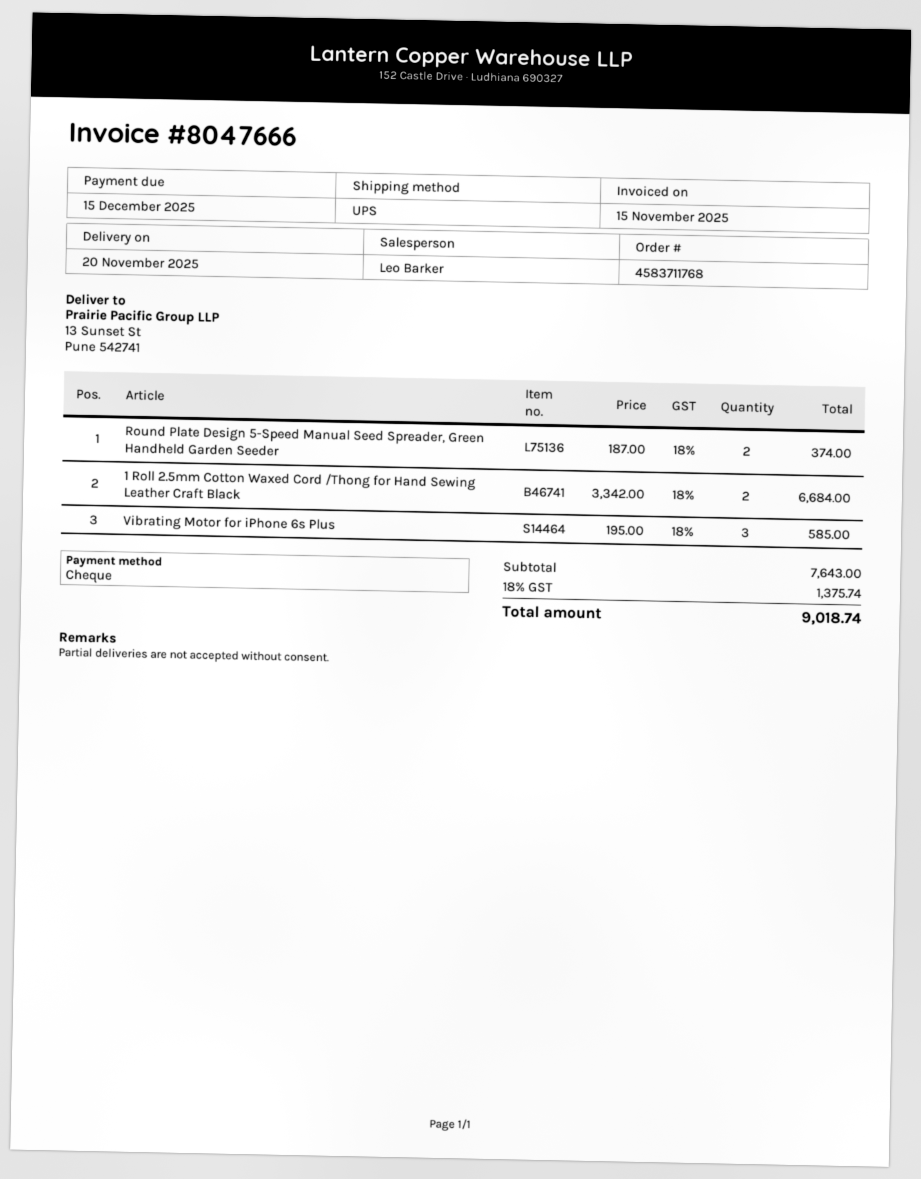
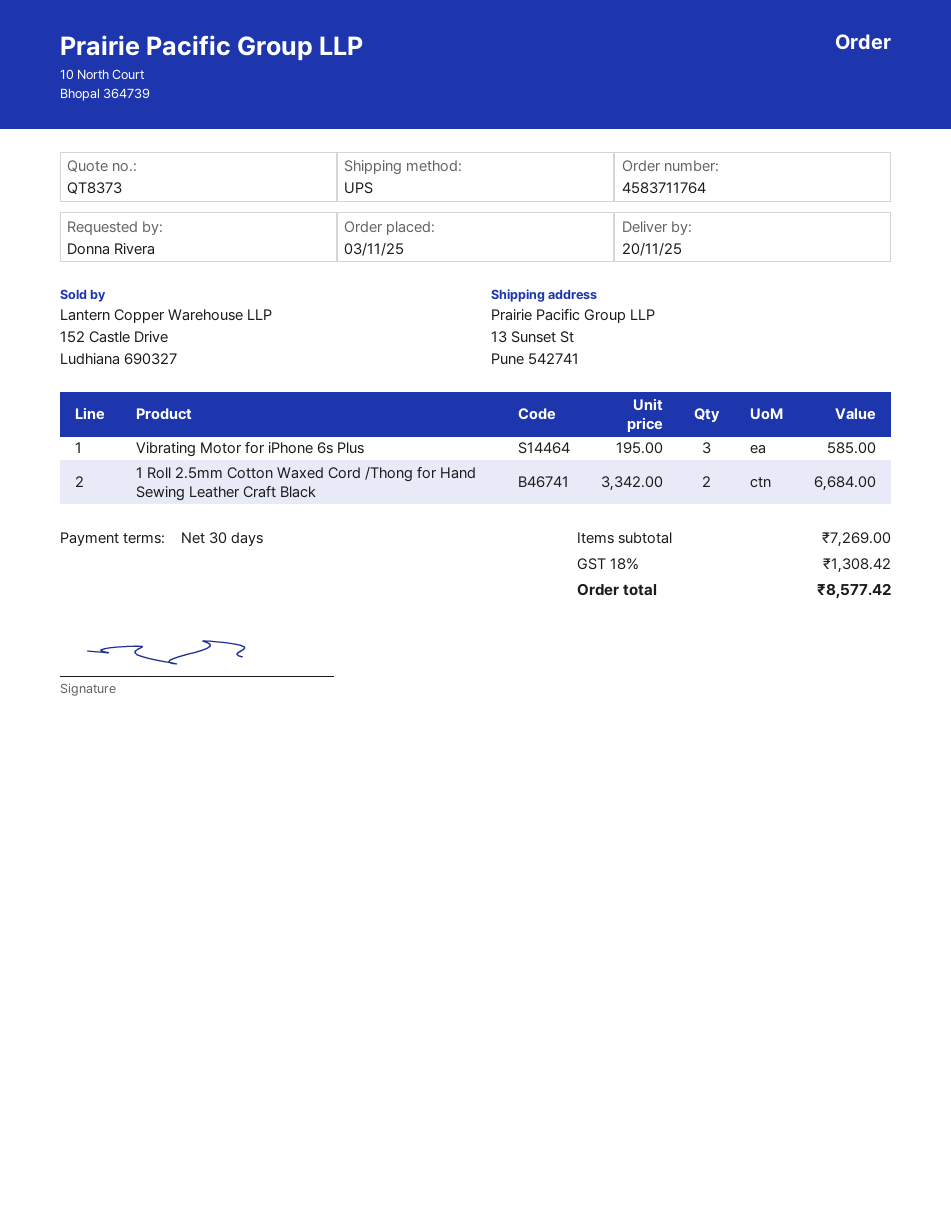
order number: 4583711768 -> 4583711764
Round Plate Design 5-Speed Manual Seed Spreader, Green Handheld Garden Seeder: 2 x 187.00 = 374.00 -> none
subtotal: 7643.00 -> 7269.00
tax: 18% = 1375.74 -> 18% = 1308.42
total: 9018.74 -> 8577.42

